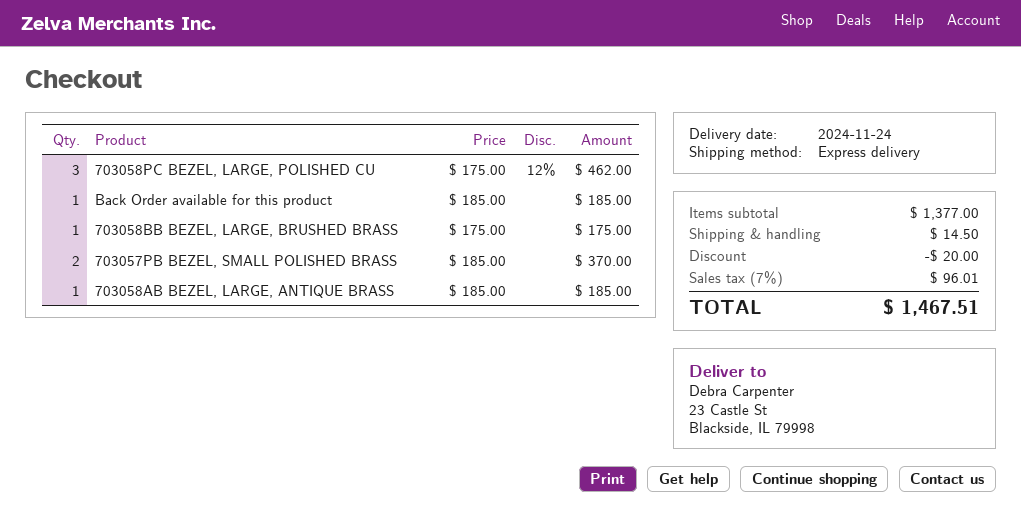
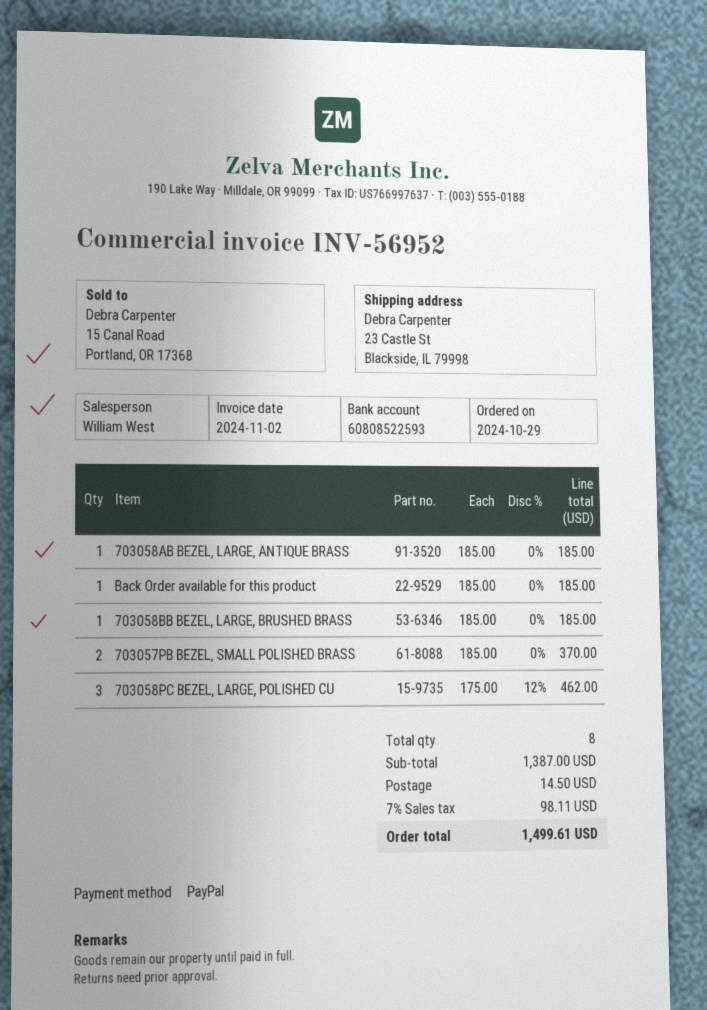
703058BB BEZEL, LARGE, BRUSHED BRASS: 1 x 175.00 = 175.00 -> 1 x 185.00 = 185.00
subtotal: 1377.00 -> 1387.00
discount: 20.00 -> none
tax: 7% = 96.01 -> 7% = 98.11
total: 1467.51 -> 1499.61

